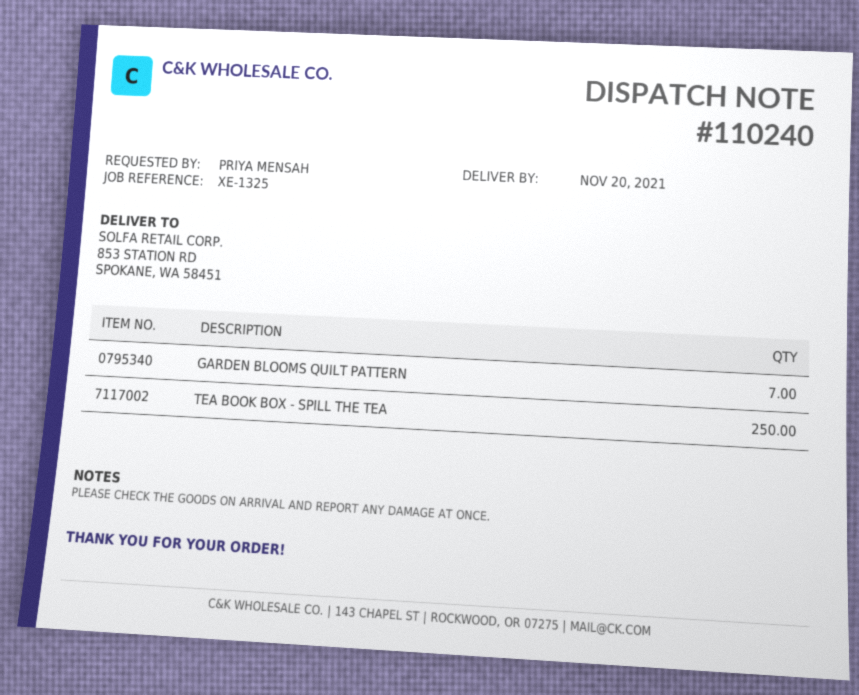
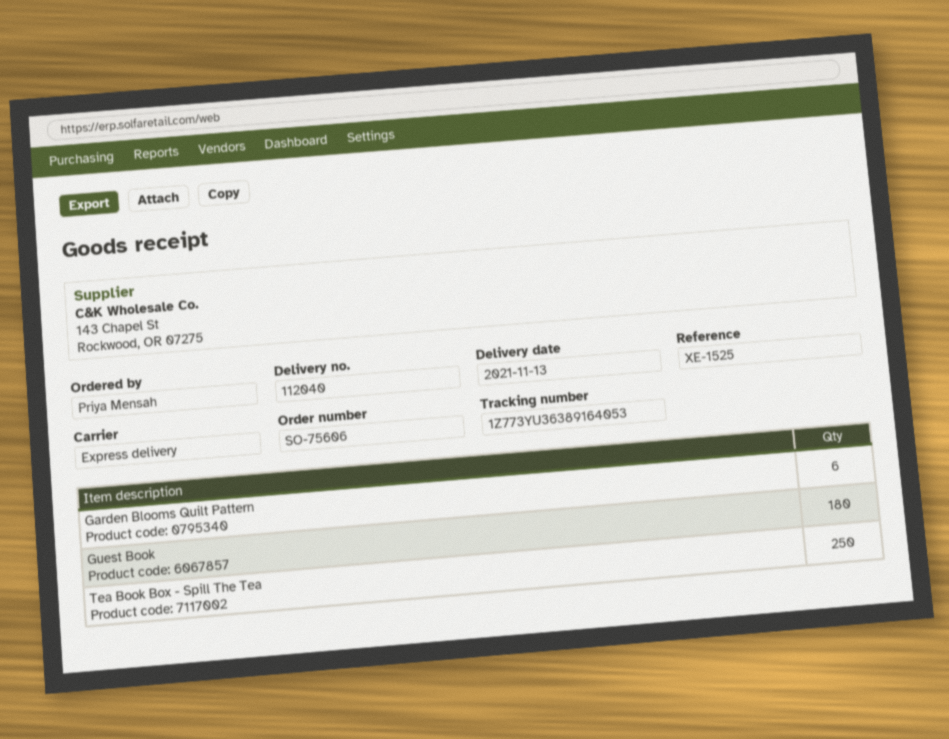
delivery note number: 110240 -> 112040
delivery date: 2021-11-20 -> 2021-11-13
reference: XE-1325 -> XE-1525
GARDEN BLOOMS QUILT PATTERN: 7 -> 6
Guest Book: none -> 180

